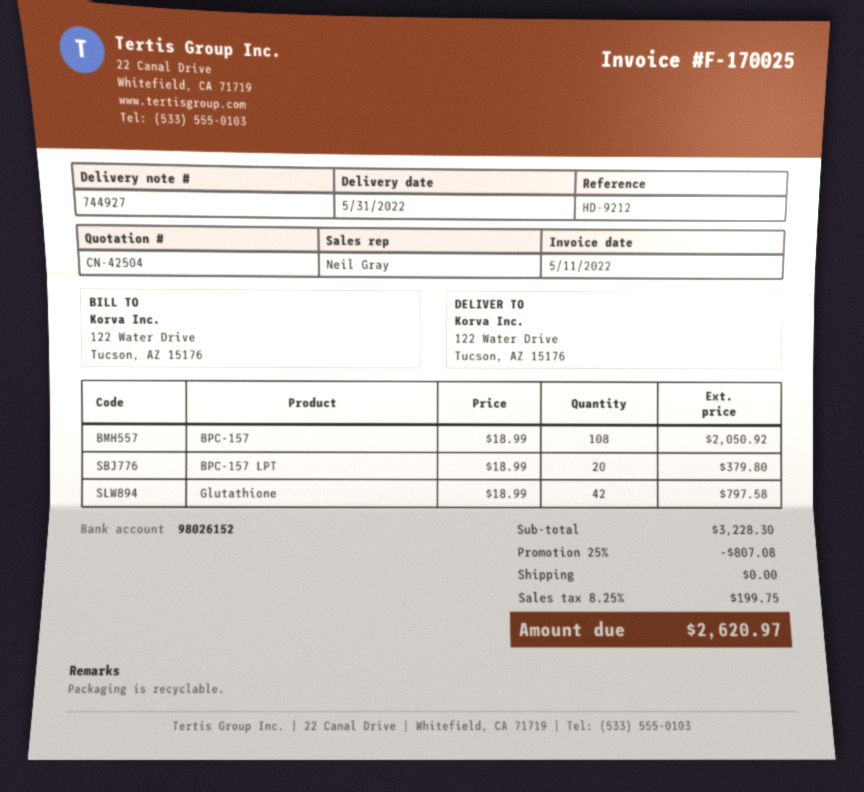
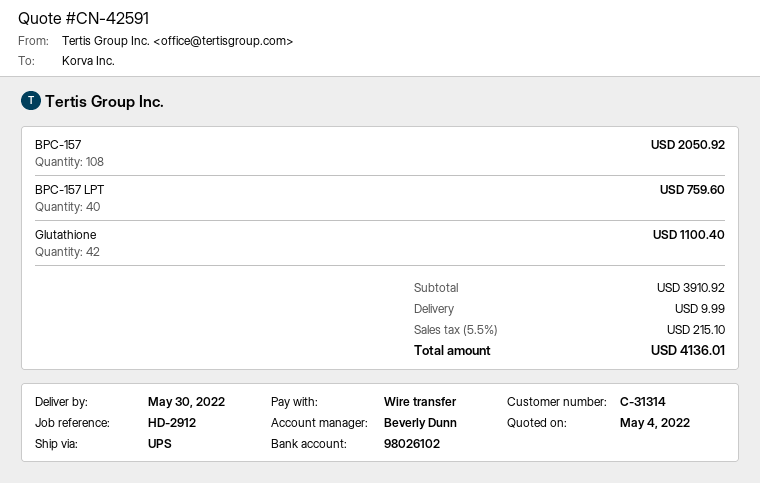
quote number: CN-42504 -> CN-42591
delivery date: 2022-05-31 -> 2022-05-30
reference: HD-9212 -> HD-2912
sales rep: Neil Gray -> Beverly Dunn
bank account: 98026152 -> 98026102
BPC-157 LPT: 20 for 379.80 -> 40 for 759.60
Glutathione: 42 for 797.58 -> 42 for 1100.40
subtotal: 3228.30 -> 3910.92
discount: 25% = 807.08 -> none
shipping: 0.00 -> 9.99
tax: 8.25% = 199.75 -> 5.5% = 215.10
total: 2620.97 -> 4136.01

